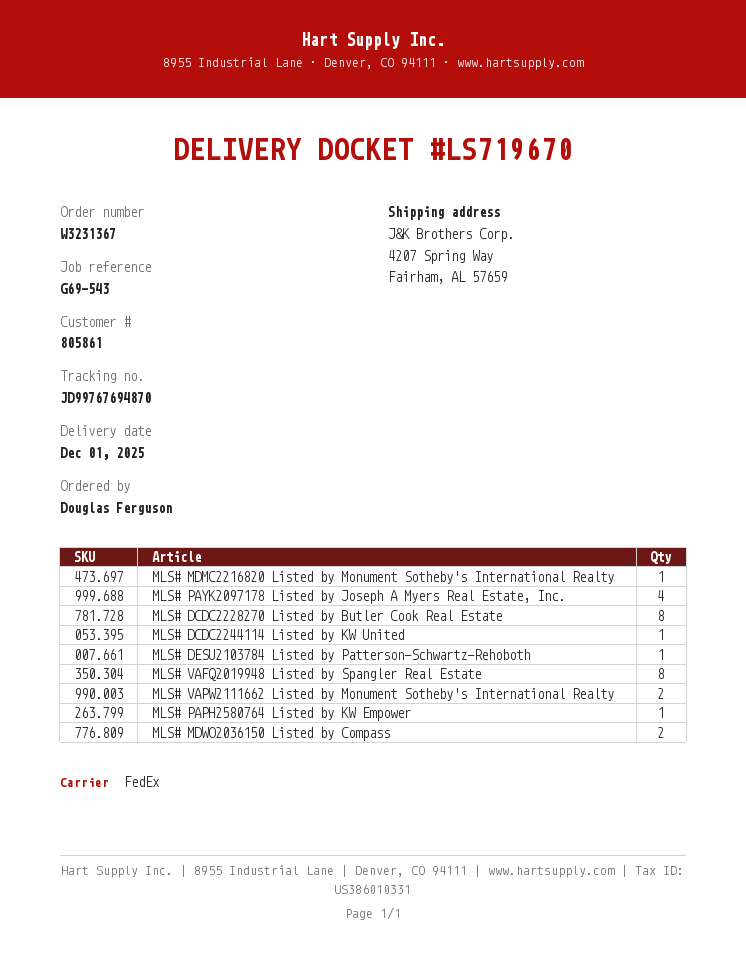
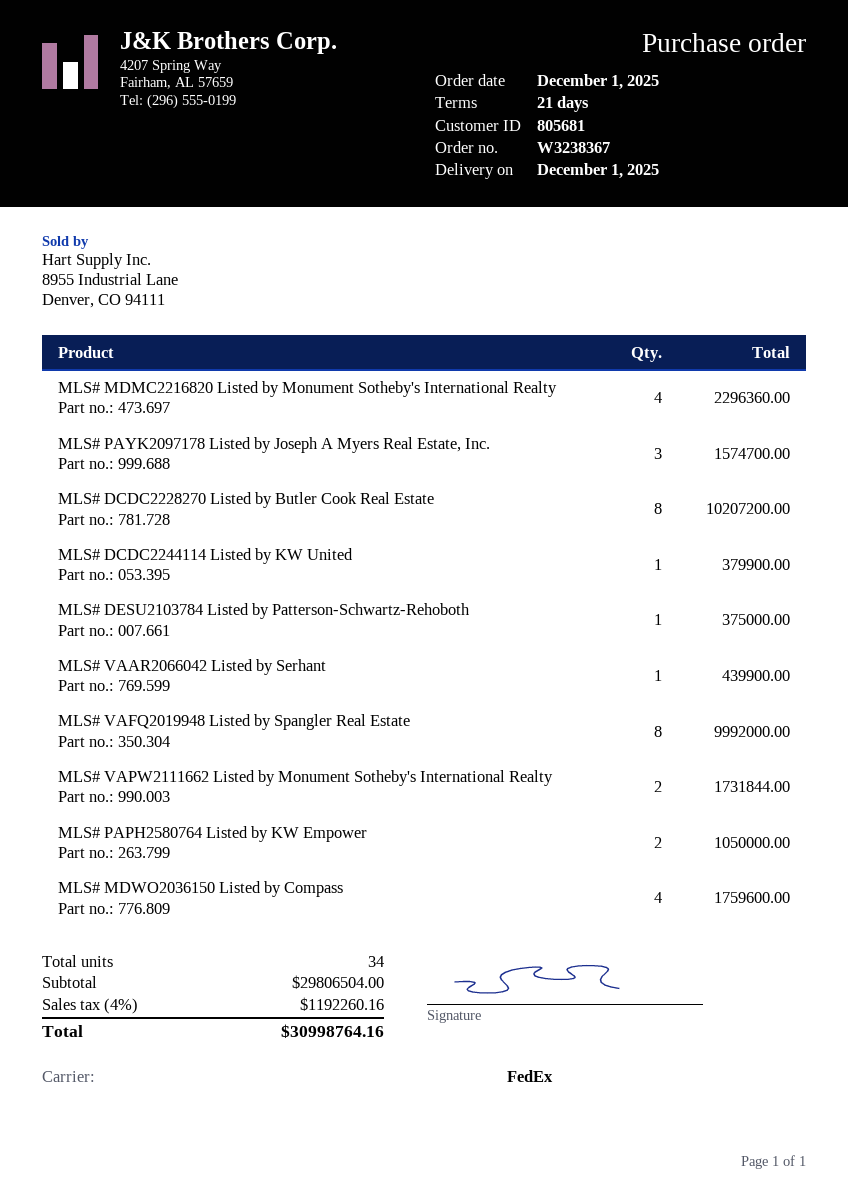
order number: W3231367 -> W3238367
customer number: 805861 -> 805681
MLS# MDMC2216820 Listed by Monument Sotheby's International Realty: 1 -> 4
MLS# PAYK2097178 Listed by Joseph A Myers Real Estate, Inc.: 4 -> 3
MLS# PAPH2580764 Listed by KW Empower: 1 -> 2
MLS# MDWO2036150 Listed by Compass: 2 -> 4
MLS# VAAR2066042 Listed by Serhant: none -> 1

